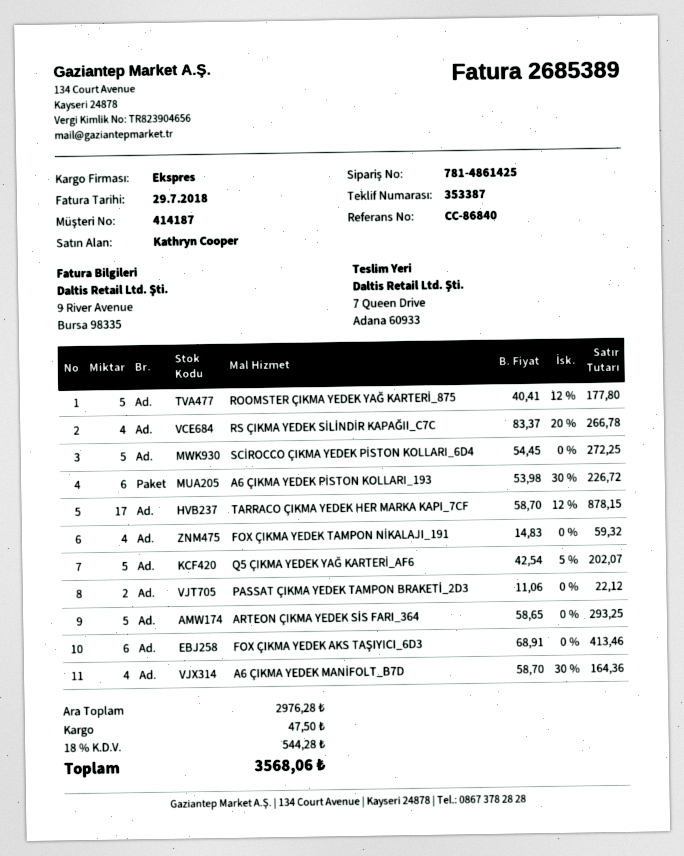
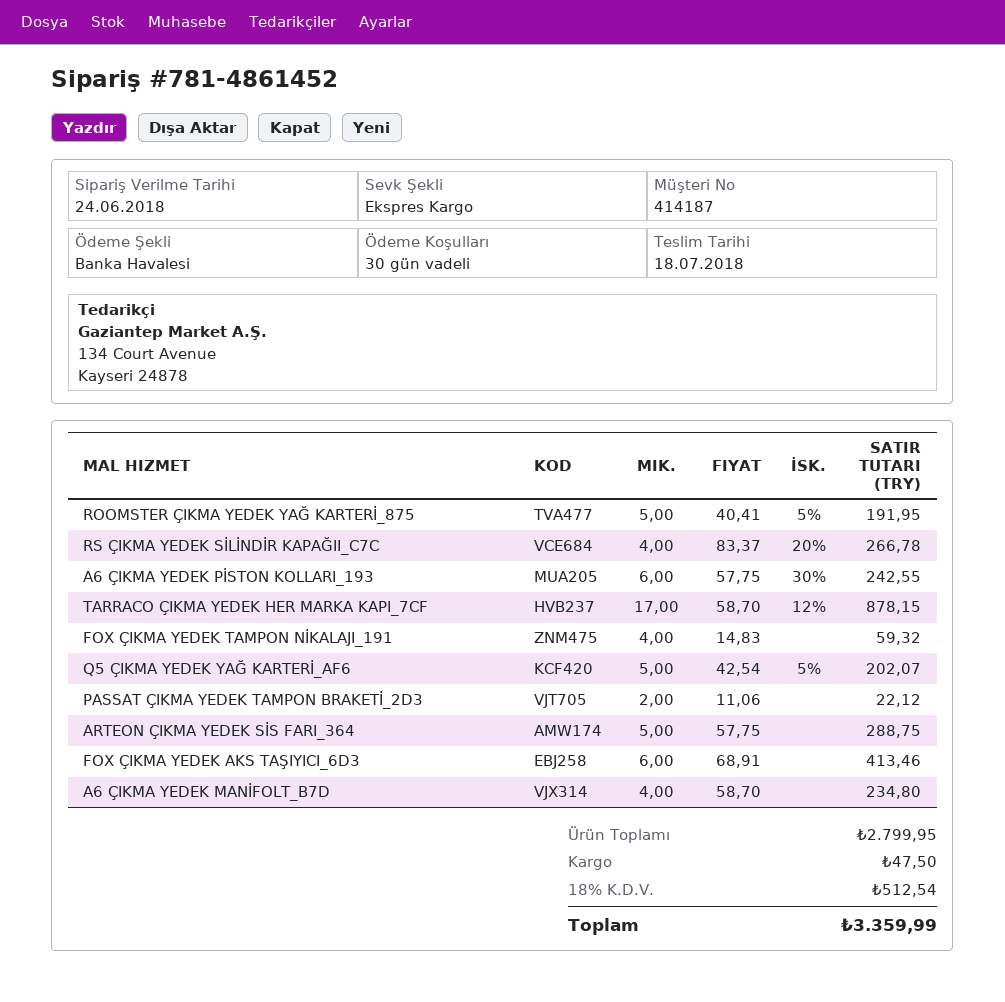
order number: 781-4861425 -> 781-4861452
ROOMSTER ÇIKMA YEDEK YAĞ KARTERİ_875: 5 x 40.41 - 12% = 177.80 -> 5 x 40.41 - 5% = 191.95
SCİROCCO ÇIKMA YEDEK PİSTON KOLLARI_6D4: 5 x 54.45 = 272.25 -> none
A6 ÇIKMA YEDEK PİSTON KOLLARI_193: 6 x 53.98 - 30% = 226.72 -> 6 x 57.75 - 30% = 242.55
ARTEON ÇIKMA YEDEK SİS FARI_364: 5 x 58.65 = 293.25 -> 5 x 57.75 = 288.75
A6 ÇIKMA YEDEK MANİFOLT_B7D: 4 x 58.70 - 30% = 164.36 -> 4 x 58.70 = 234.80
subtotal: 2976.28 -> 2799.95
tax: 18% = 544.28 -> 18% = 512.54
total: 3568.06 -> 3359.99

